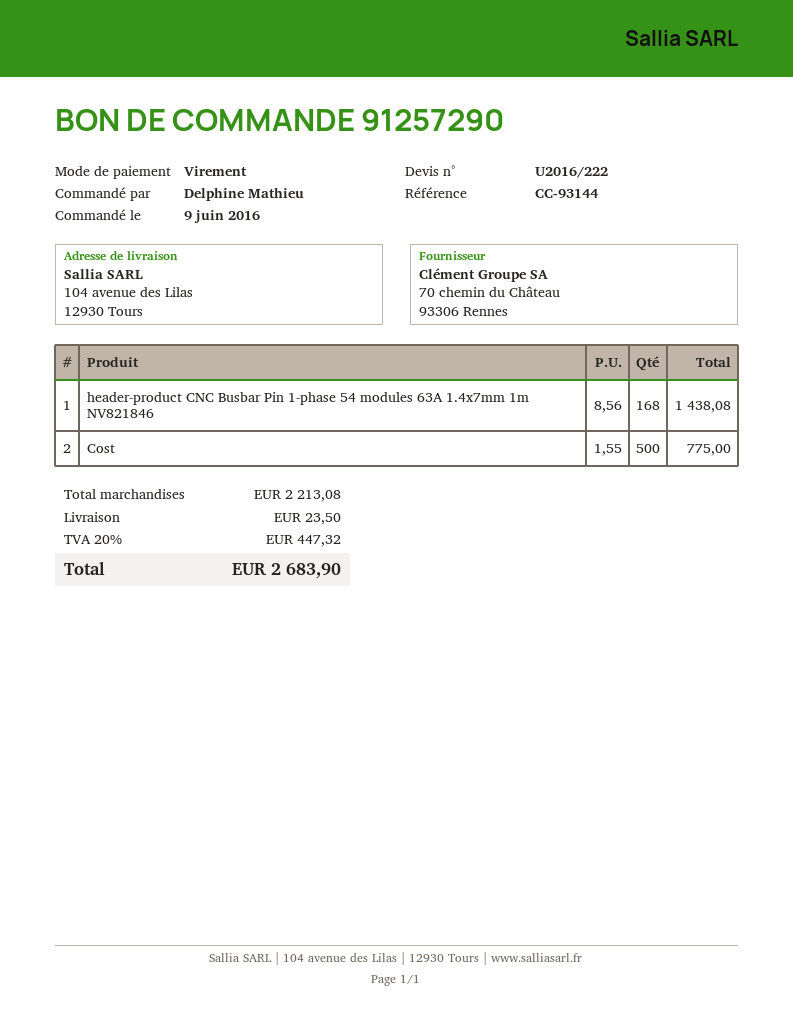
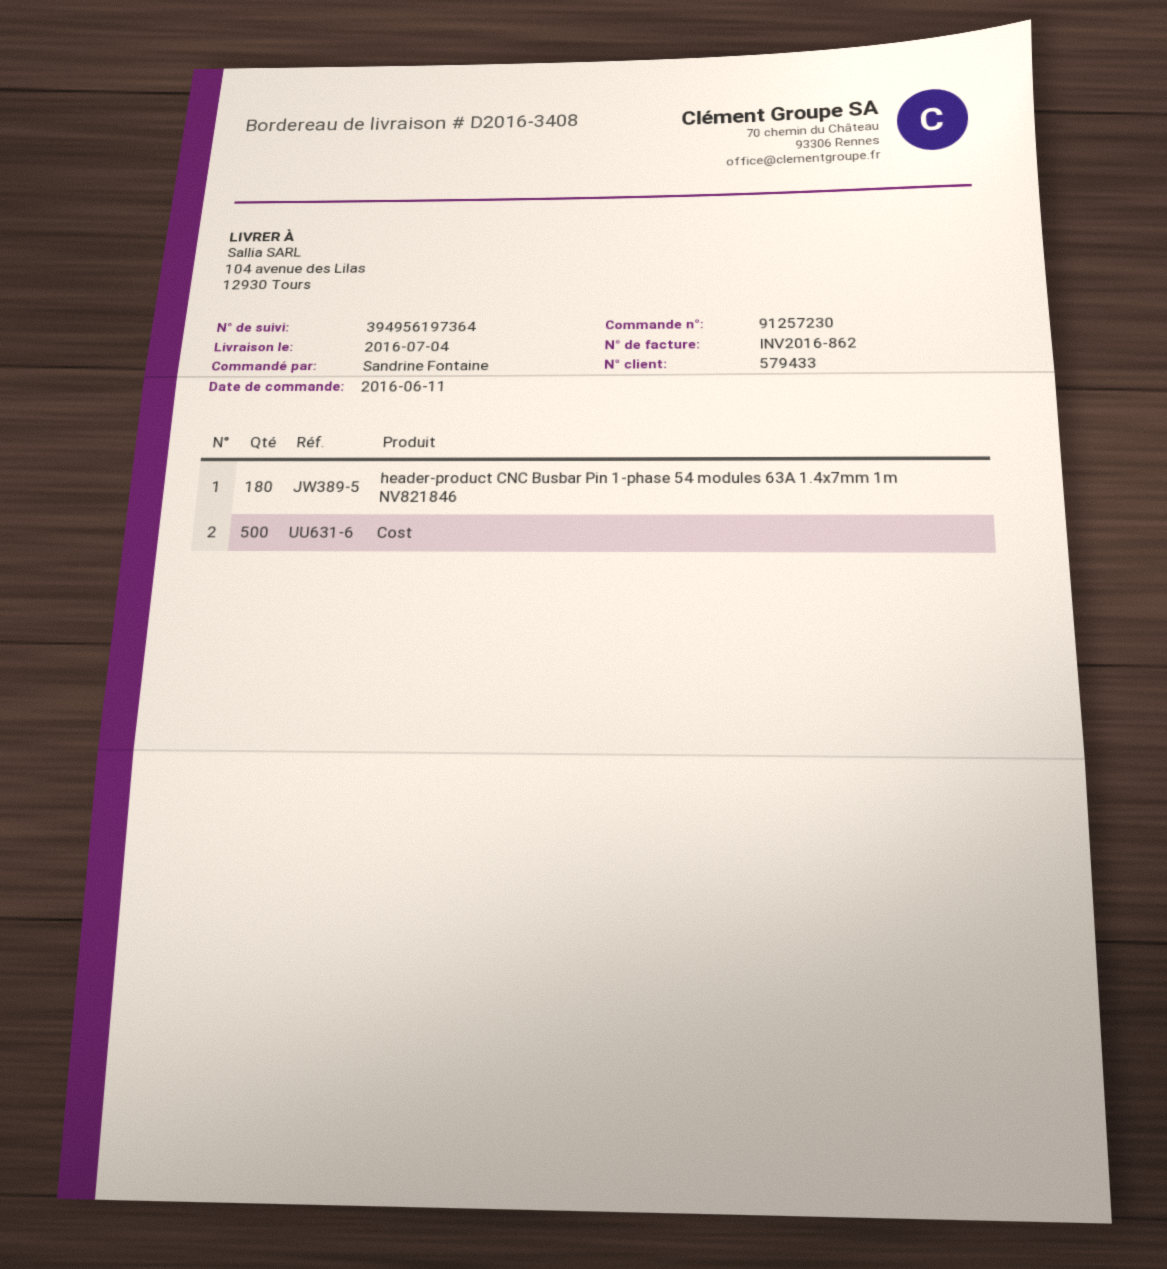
order number: 91257290 -> 91257230
order date: 2016-06-09 -> 2016-06-11
ordered by: Delphine Mathieu -> Sandrine Fontaine
header-product CNC Busbar Pin 1-phase 54 modules 63A 1.4x7mm 1m NV821846: 168 -> 180

